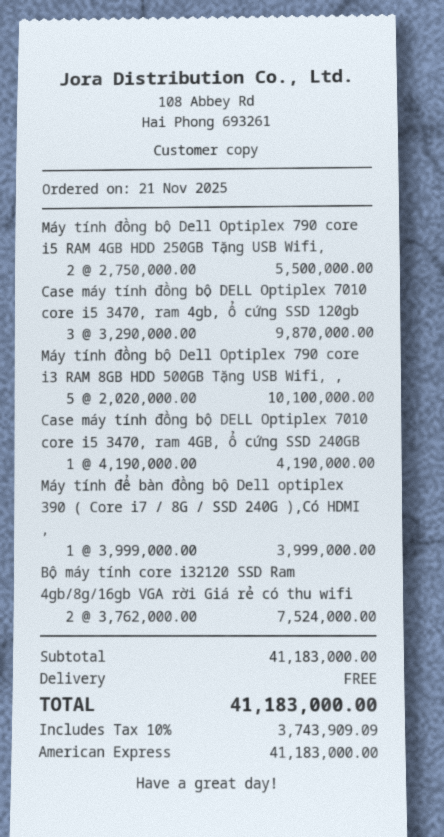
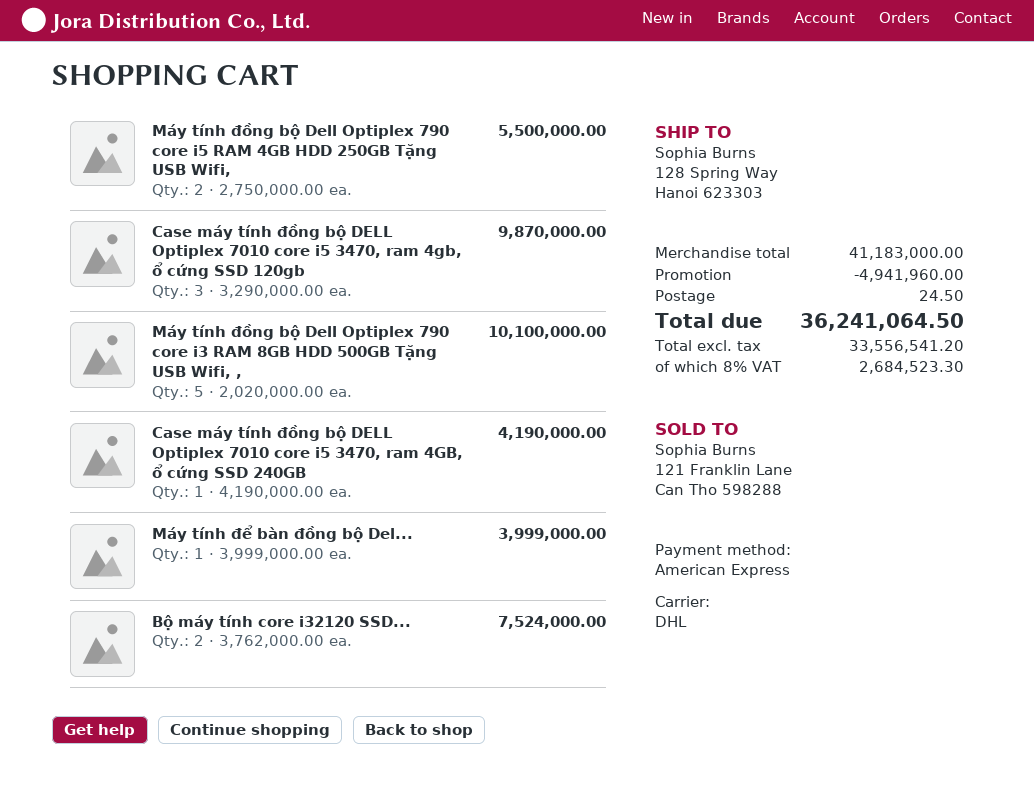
discount: none -> 4941960.00
shipping: 0.00 -> 24.50
tax: 10% = 3743909.09 -> 8% = 2684523.30
total: 41183000.00 -> 36241064.50

